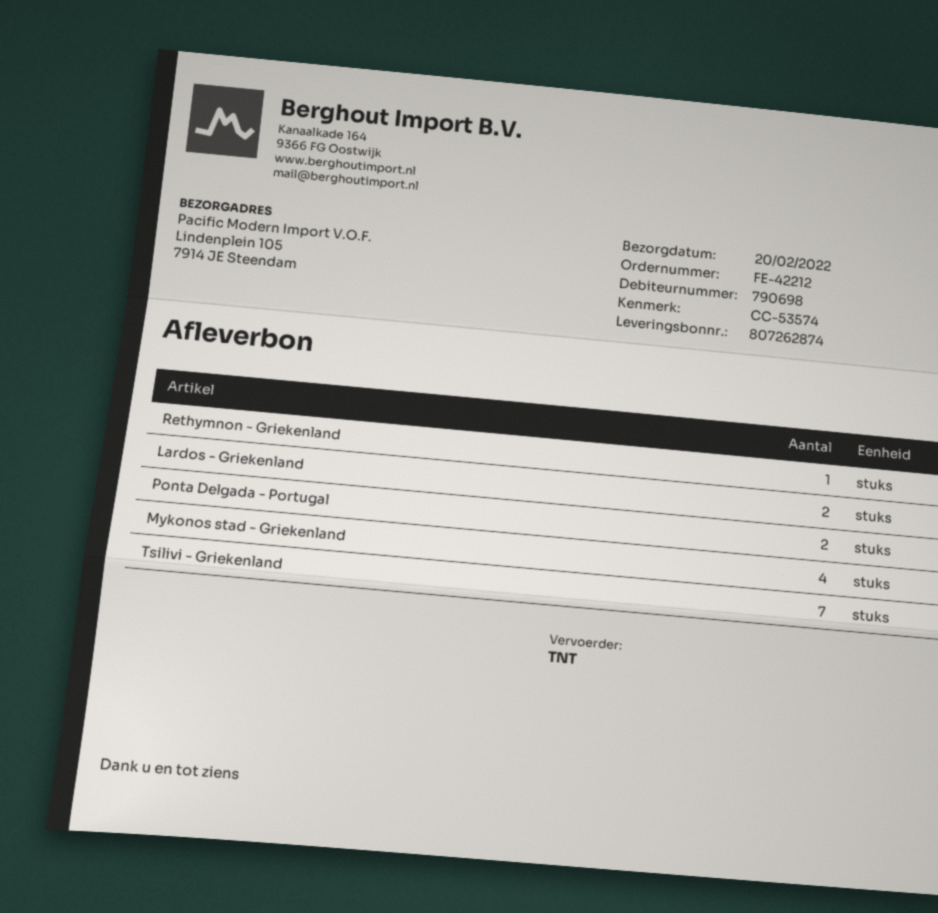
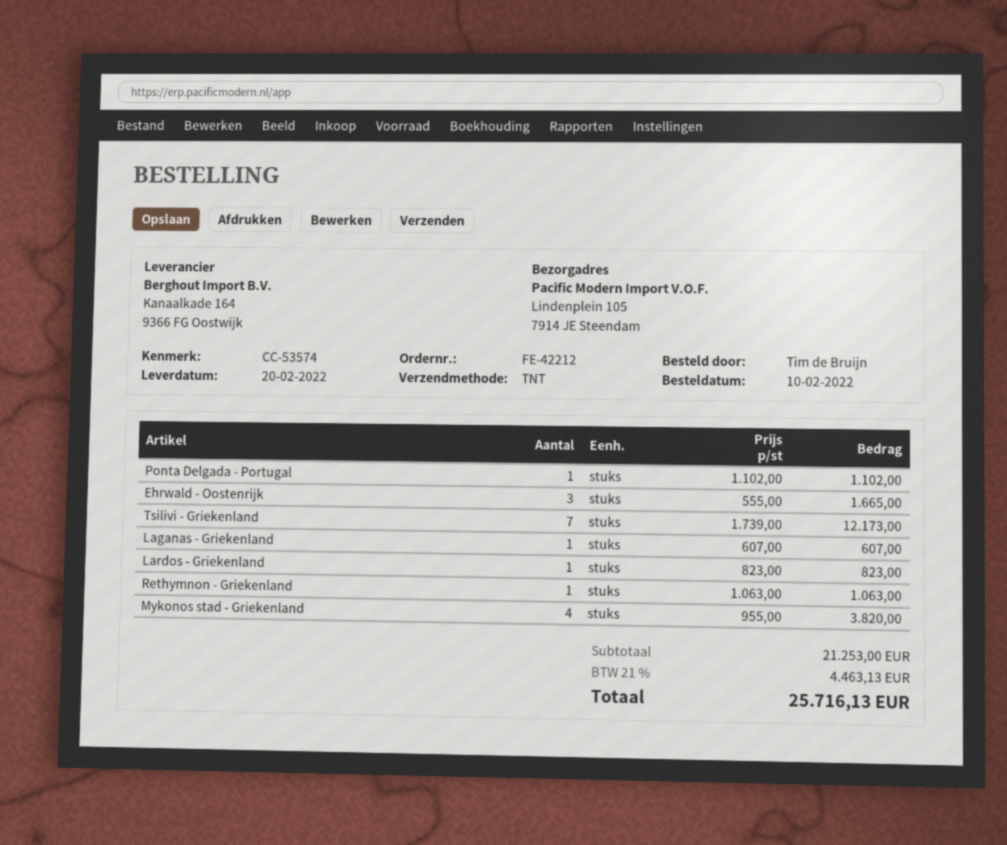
Lardos - Griekenland: 2 -> 1
Ponta Delgada - Portugal: 2 -> 1
Ehrwald - Oostenrijk: none -> 3
Laganas - Griekenland: none -> 1

